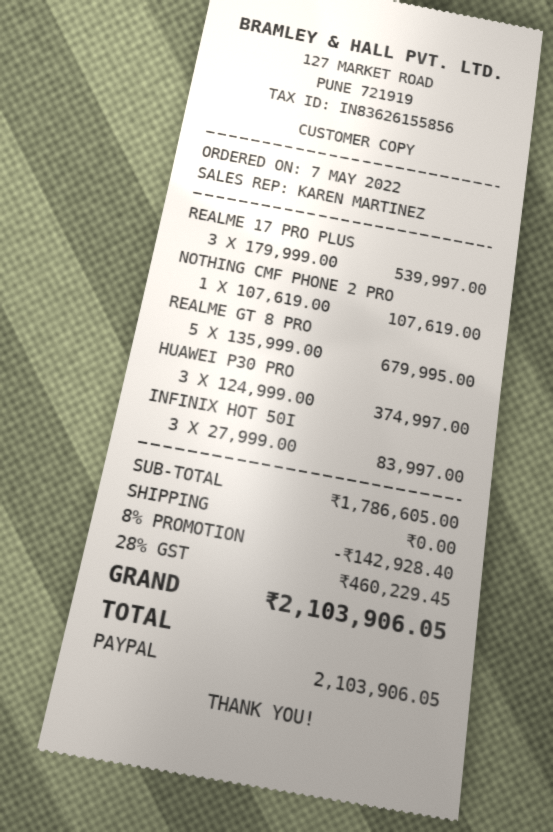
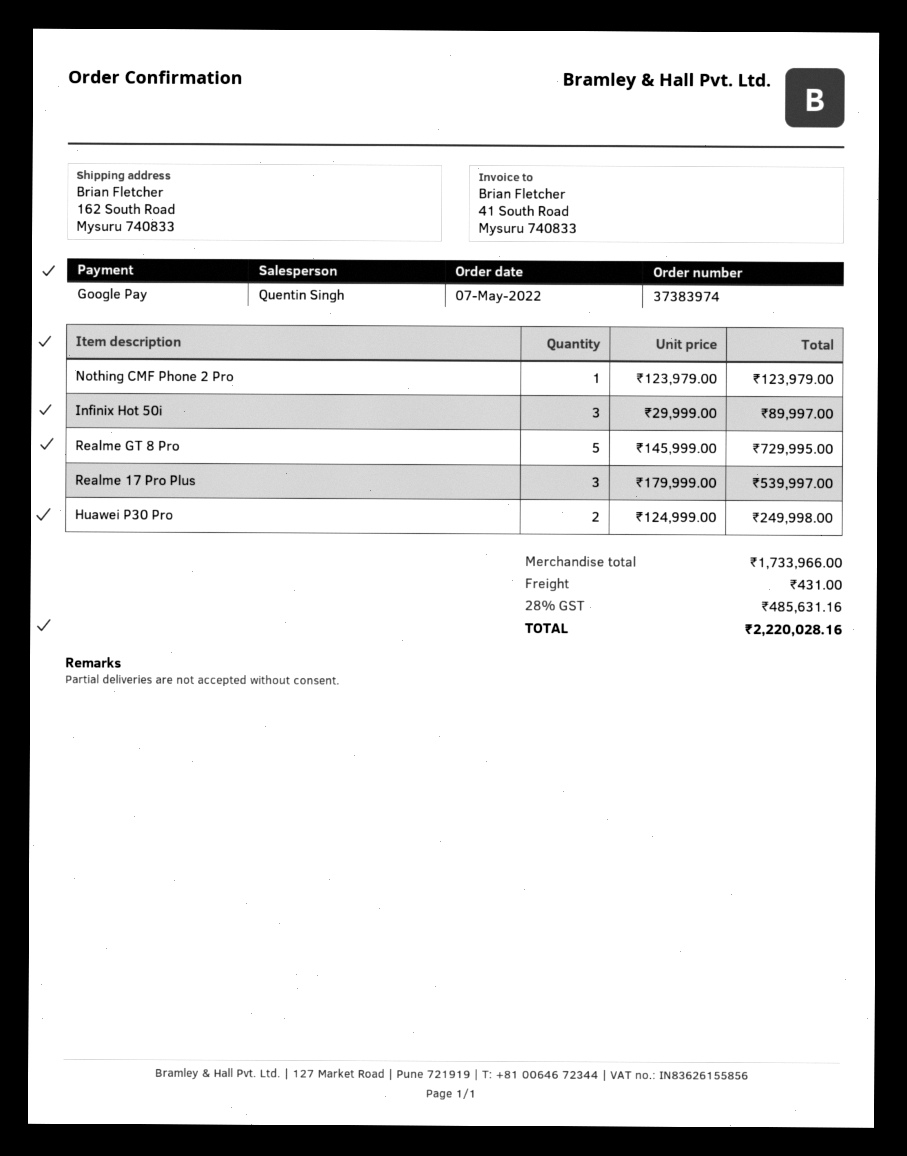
sales rep: KAREN MARTINEZ -> Quentin Singh
payment method: PayPal -> Google Pay
NOTHING CMF PHONE 2 PRO: 1 x 107619.00 = 107619.00 -> 1 x 123979.00 = 123979.00
REALME GT 8 PRO: 5 x 135999.00 = 679995.00 -> 5 x 145999.00 = 729995.00
HUAWEI P30 PRO: 3 x 124999.00 = 374997.00 -> 2 x 124999.00 = 249998.00
INFINIX HOT 50I: 3 x 27999.00 = 83997.00 -> 3 x 29999.00 = 89997.00
subtotal: 1786605.00 -> 1733966.00
discount: 8% = 142928.40 -> none
shipping: 0.00 -> 431.00
tax: 28% = 460229.45 -> 28% = 485631.16
total: 2103906.05 -> 2220028.16

